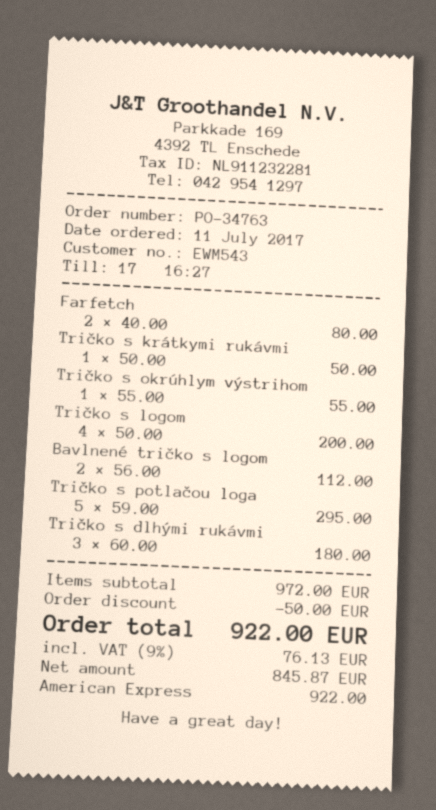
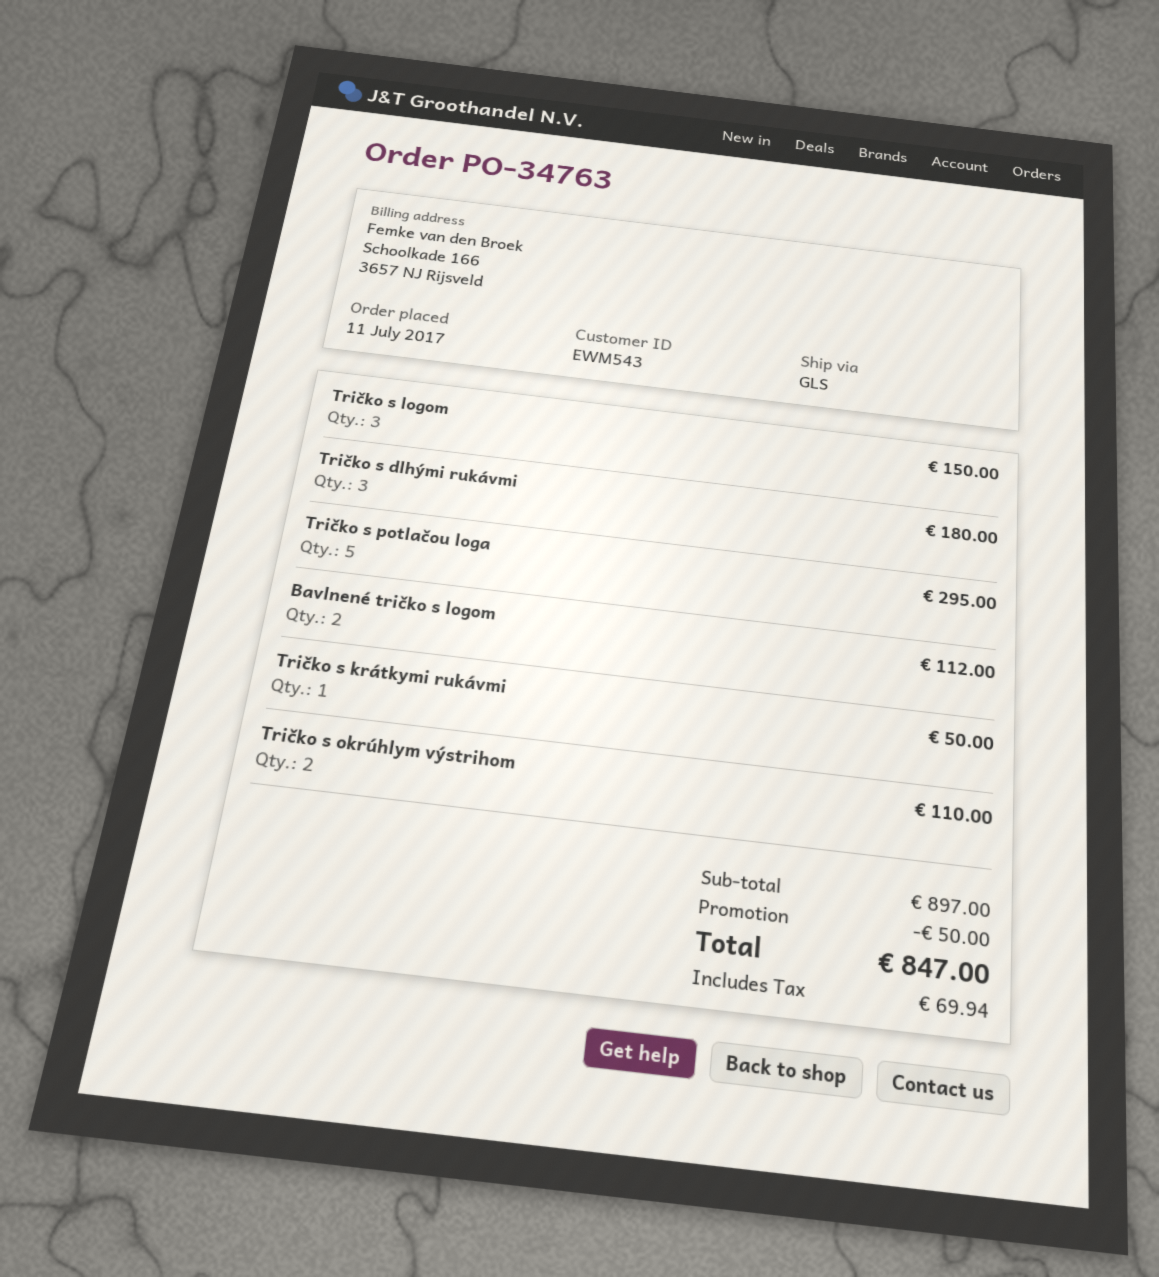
Farfetch: 2 for 80.00 -> none
Tričko s okrúhlym výstrihom: 1 for 55.00 -> 2 for 110.00
Tričko s logom: 4 for 200.00 -> 3 for 150.00
subtotal: 972.00 -> 897.00
tax: 76.13 -> 69.94
total: 922.00 -> 847.00

